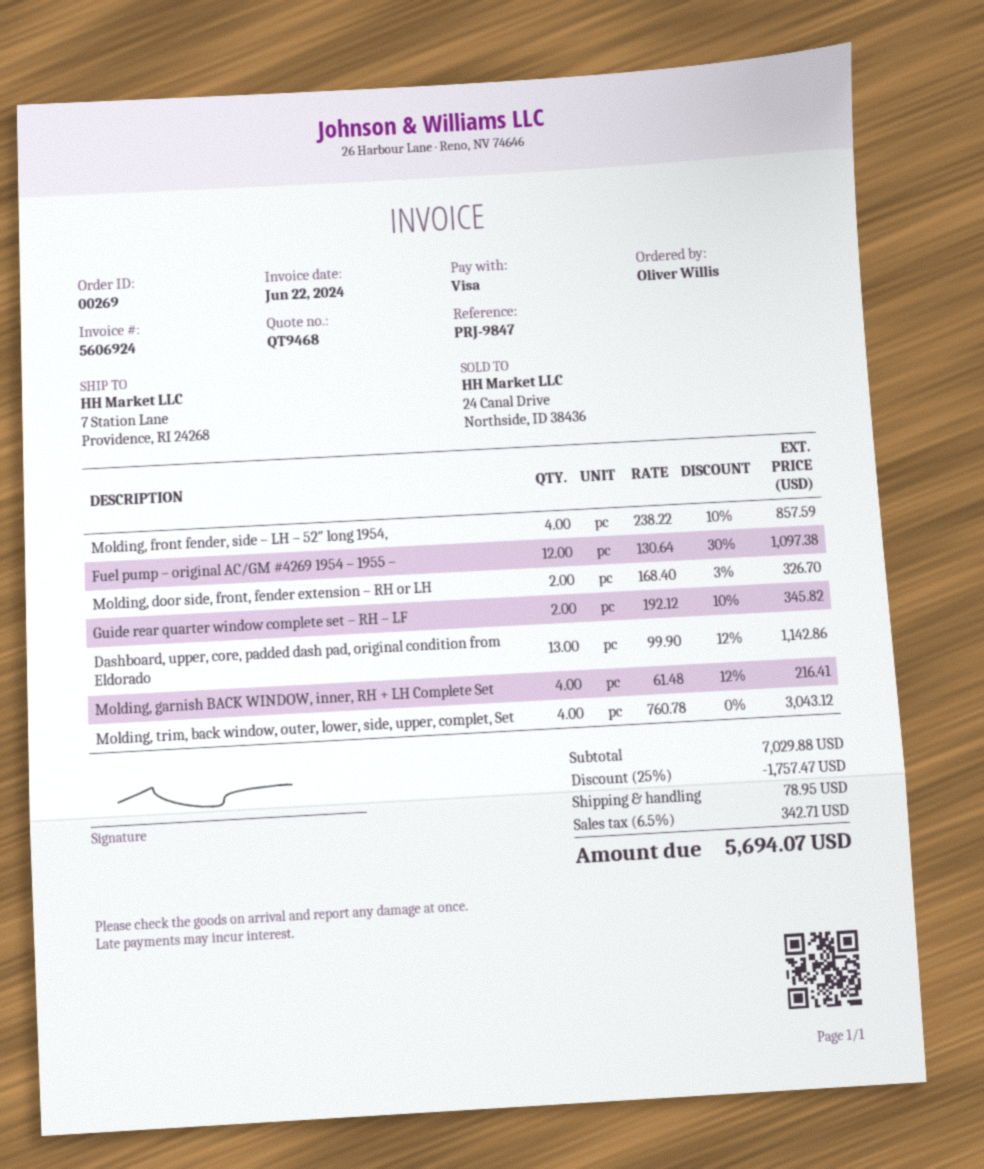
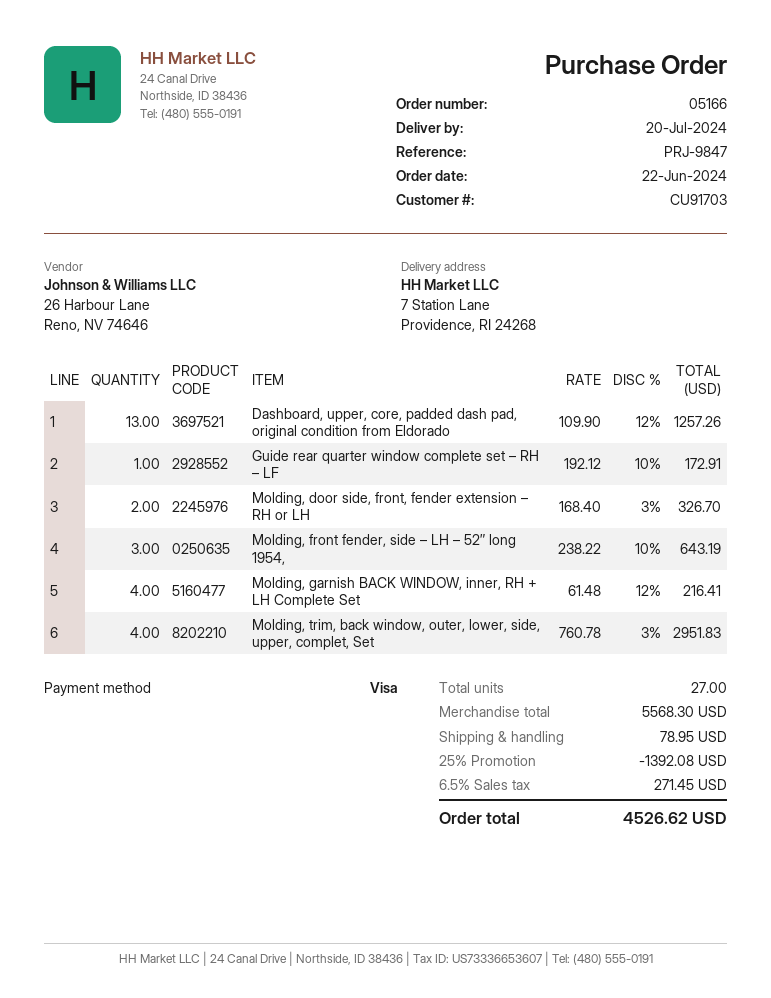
order number: 00269 -> 05166
Molding, front fender, side – LH – 52″ long 1954,: 4 x 238.22 - 10% = 857.59 -> 3 x 238.22 - 10% = 643.19
Fuel pump – original AC/GM #4269 1954 – 1955 –: 12 x 130.64 - 30% = 1097.38 -> none
Guide rear quarter window complete set – RH – LF: 2 x 192.12 - 10% = 345.82 -> 1 x 192.12 - 10% = 172.91
Dashboard, upper, core, padded dash pad, original condition from Eldorado: 13 x 99.90 - 12% = 1142.86 -> 13 x 109.90 - 12% = 1257.26
Molding, trim, back window, outer, lower, side, upper, complet, Set: 4 x 760.78 = 3043.12 -> 4 x 760.78 - 3% = 2951.83
subtotal: 7029.88 -> 5568.30
discount: 25% = 1757.47 -> 25% = 1392.08
tax: 6.5% = 342.71 -> 6.5% = 271.45
total: 5694.07 -> 4526.62

